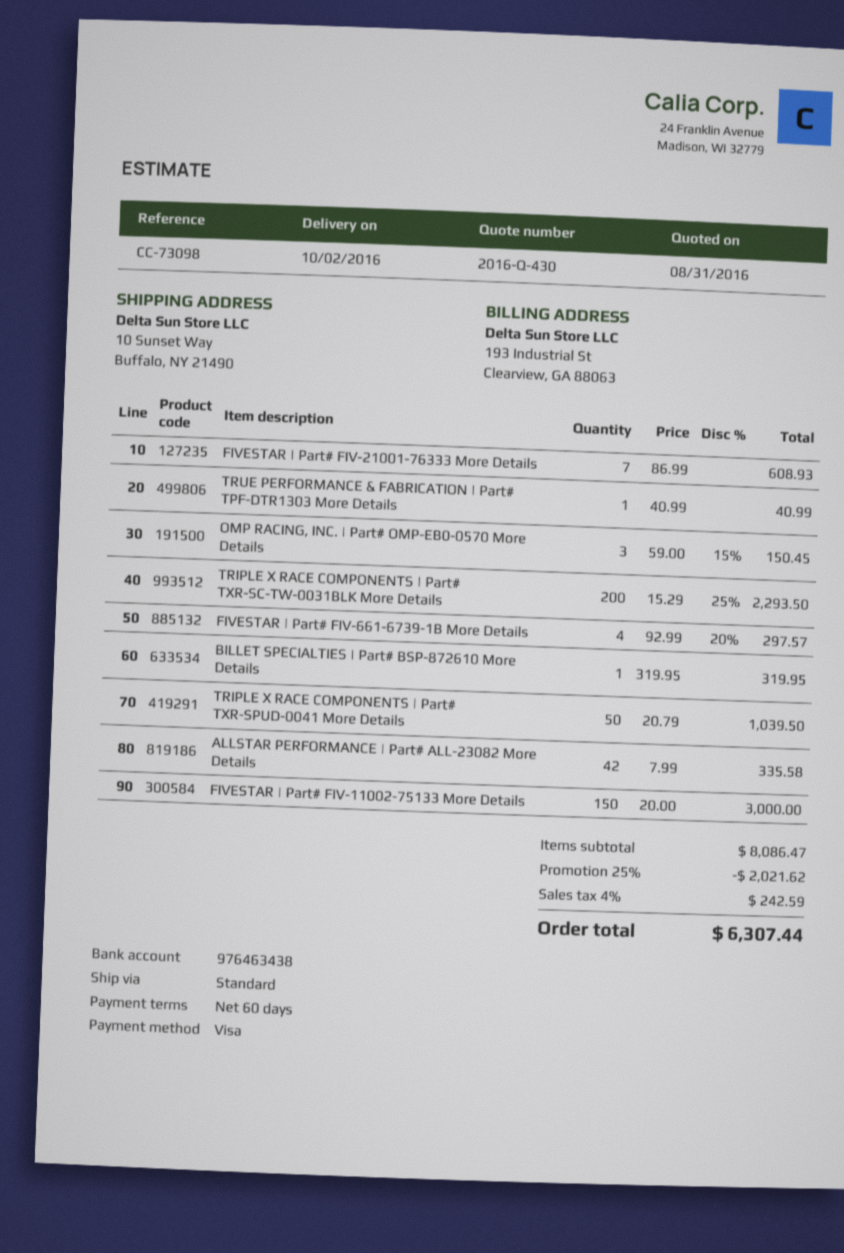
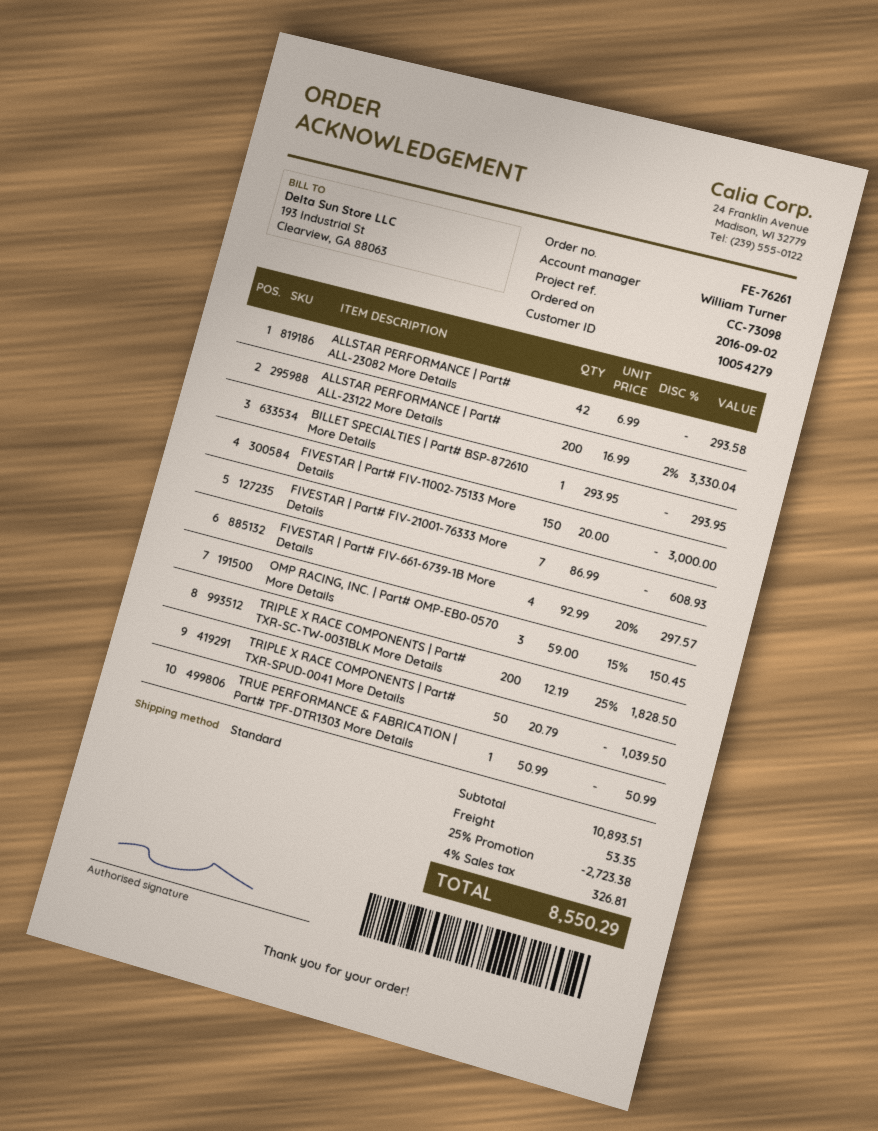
TRUE PERFORMANCE & FABRICATION | Part# TPF-DTR1303 More Details: 1 x 40.99 = 40.99 -> 1 x 50.99 = 50.99
TRIPLE X RACE COMPONENTS | Part# TXR-SC-TW-0031BLK More Details: 200 x 15.29 - 25% = 2293.50 -> 200 x 12.19 - 25% = 1828.50
BILLET SPECIALTIES | Part# BSP-872610 More Details: 1 x 319.95 = 319.95 -> 1 x 293.95 = 293.95
ALLSTAR PERFORMANCE | Part# ALL-23082 More Details: 42 x 7.99 = 335.58 -> 42 x 6.99 = 293.58
ALLSTAR PERFORMANCE | Part# ALL-23122 More Details: none -> 200 x 16.99 - 2% = 3330.04
subtotal: 8086.47 -> 10893.51
discount: 25% = 2021.62 -> 25% = 2723.38
shipping: none -> 53.35
tax: 4% = 242.59 -> 4% = 326.81
total: 6307.44 -> 8550.29

